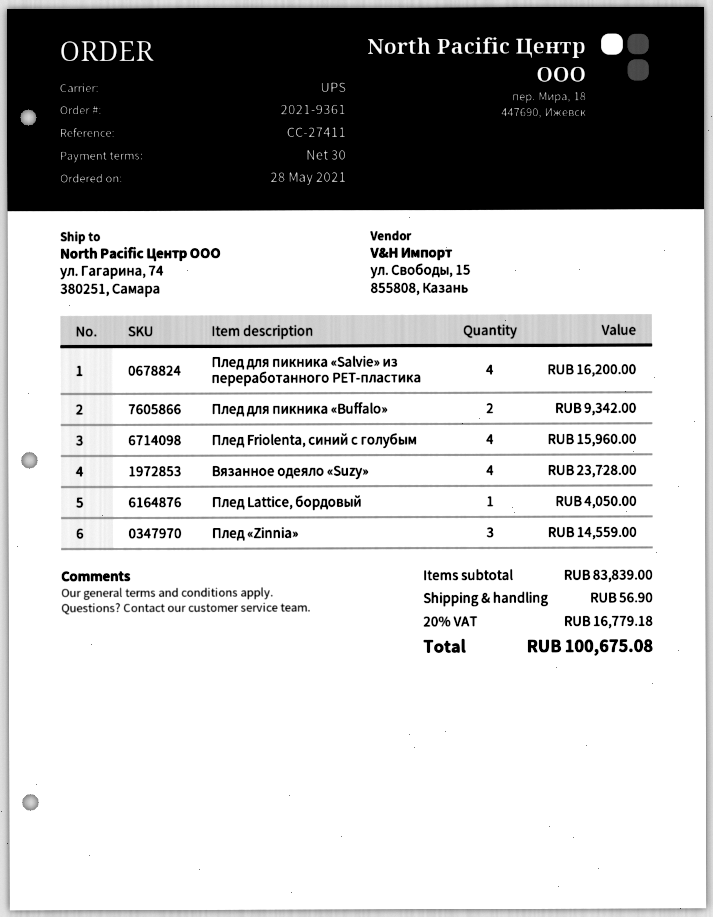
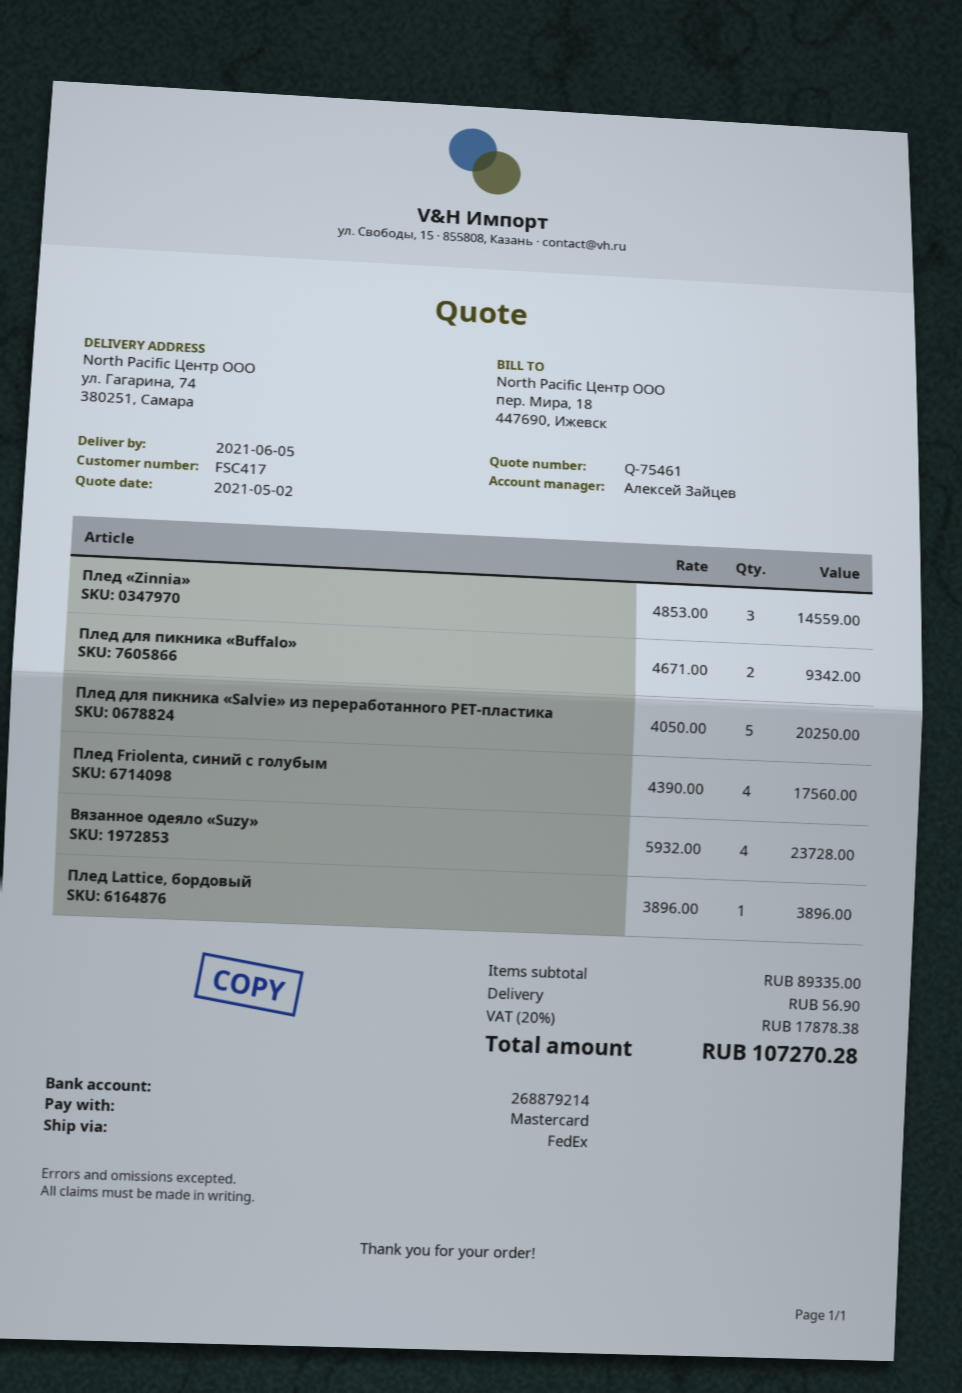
shipping method: UPS -> FedEx
Плед для пикника «Salvie» из переработанного PET-пластика: 4 for 16200.00 -> 5 for 20250.00
Плед Friolenta, синий с голубым: 4 for 15960.00 -> 4 for 17560.00
Плед Lattice, бордовый: 1 for 4050.00 -> 1 for 3896.00
subtotal: 83839.00 -> 89335.00
tax: 20% = 16779.18 -> 20% = 17878.38
total: 100675.08 -> 107270.28

